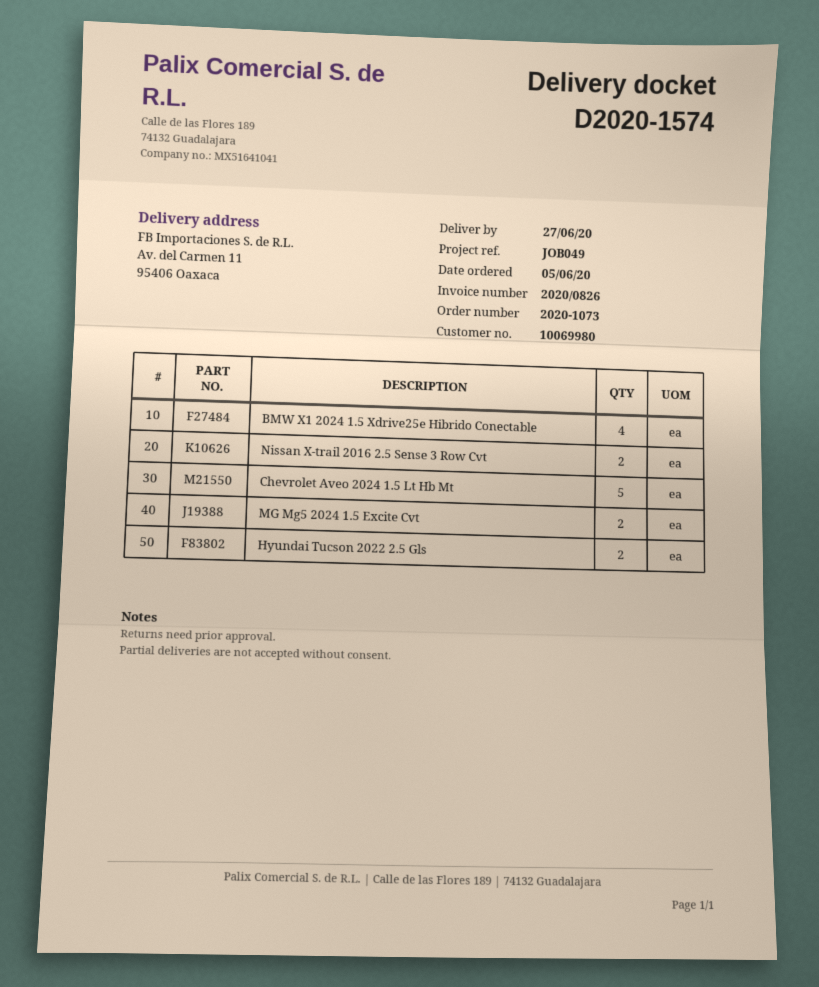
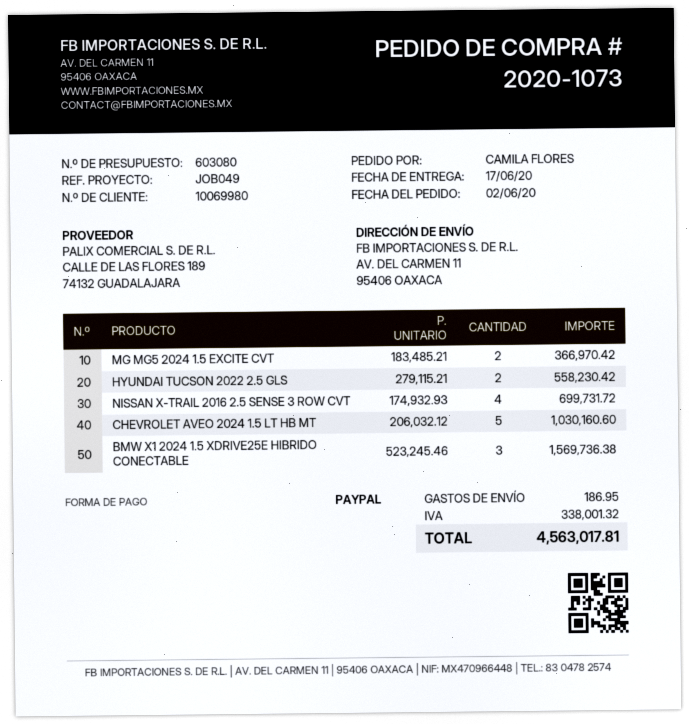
order date: 2020-06-05 -> 2020-06-02
delivery date: 2020-06-27 -> 2020-06-17
BMW X1 2024 1.5 Xdrive25e Hibrido Conectable: 4 -> 3
Nissan X-trail 2016 2.5 Sense 3 Row Cvt: 2 -> 4

